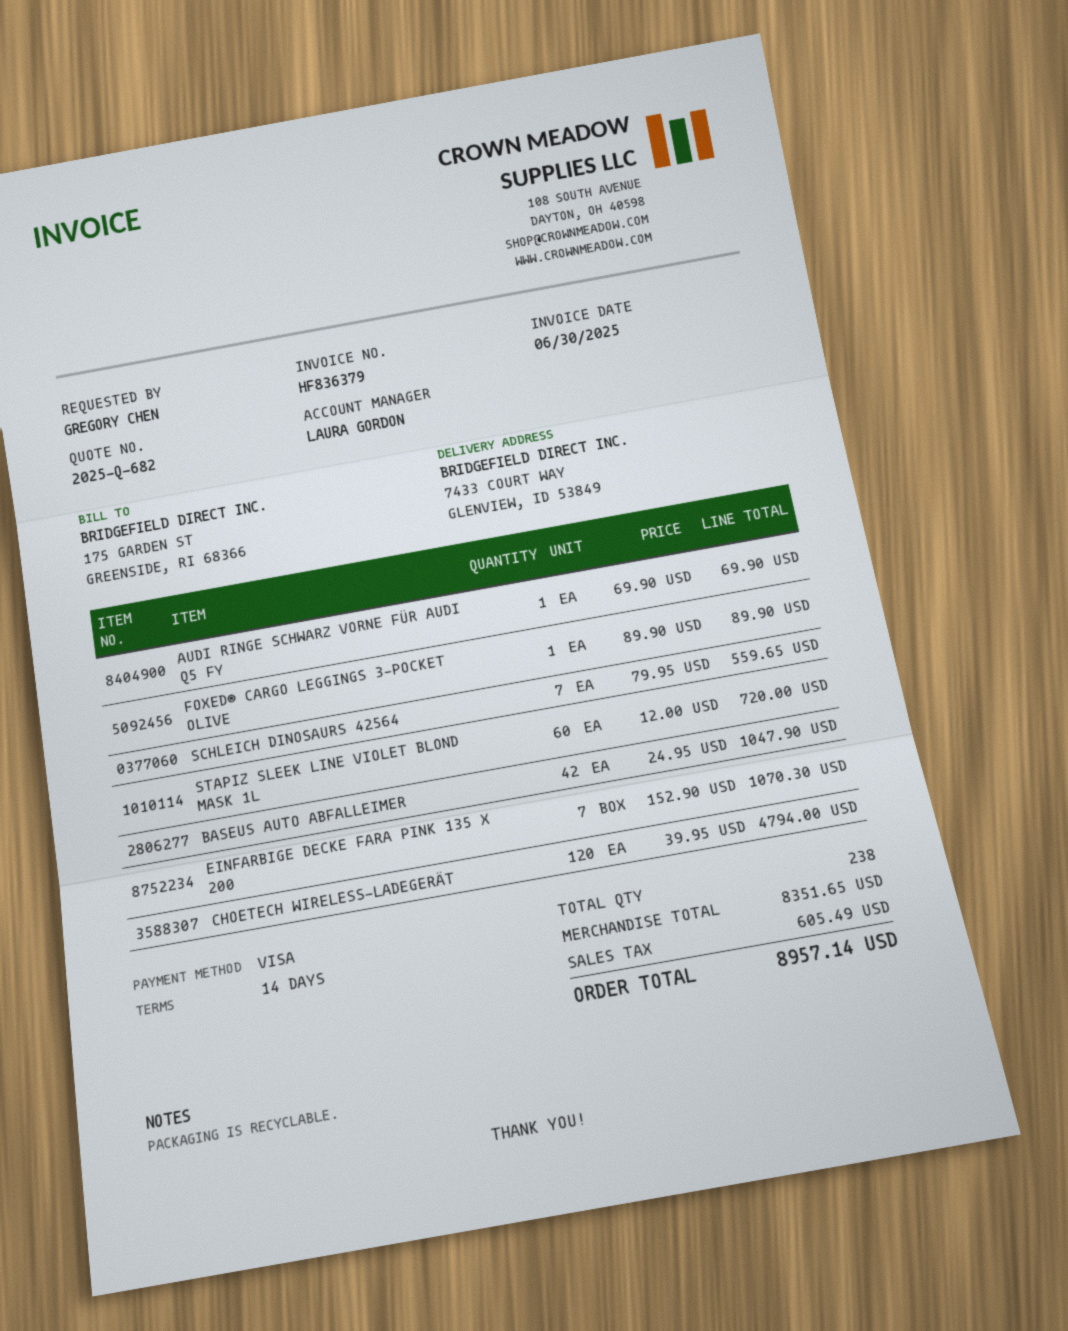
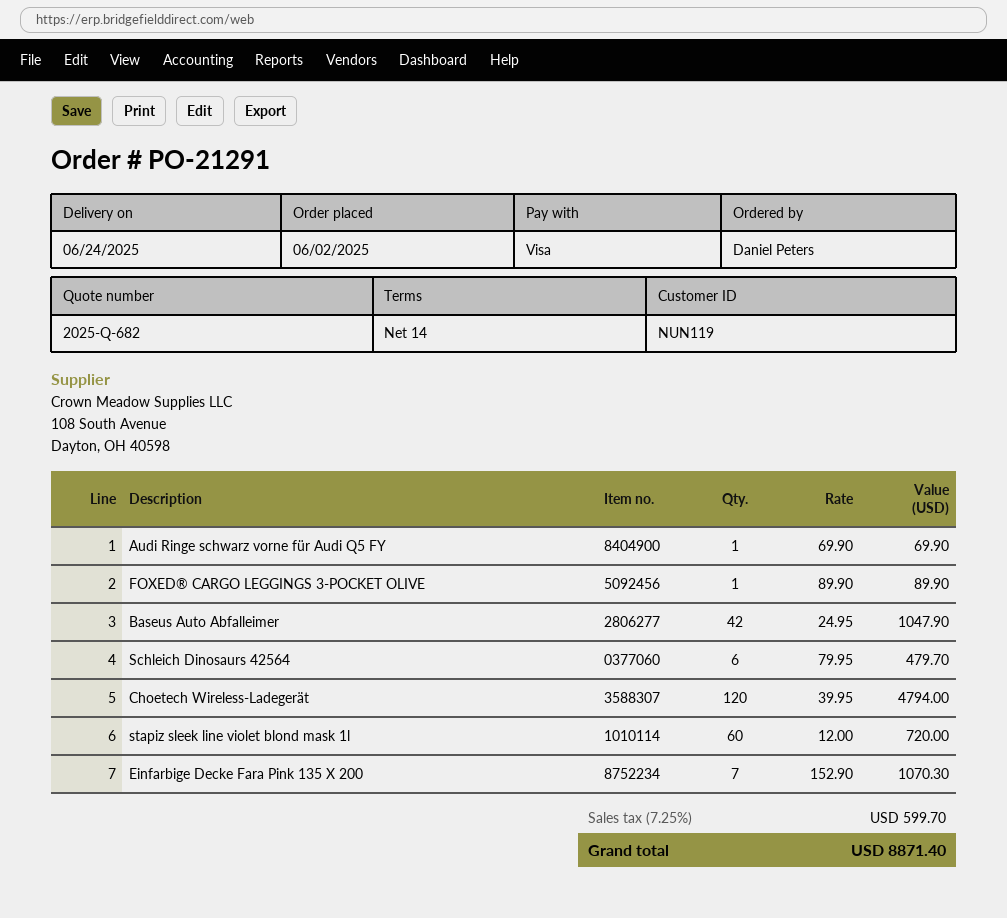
ordered by: GREGORY CHEN -> Daniel Peters
SCHLEICH DINOSAURS 42564: 7 x 79.95 = 559.65 -> 6 x 79.95 = 479.70
tax: 605.49 -> 599.70
total: 8957.14 -> 8871.40

